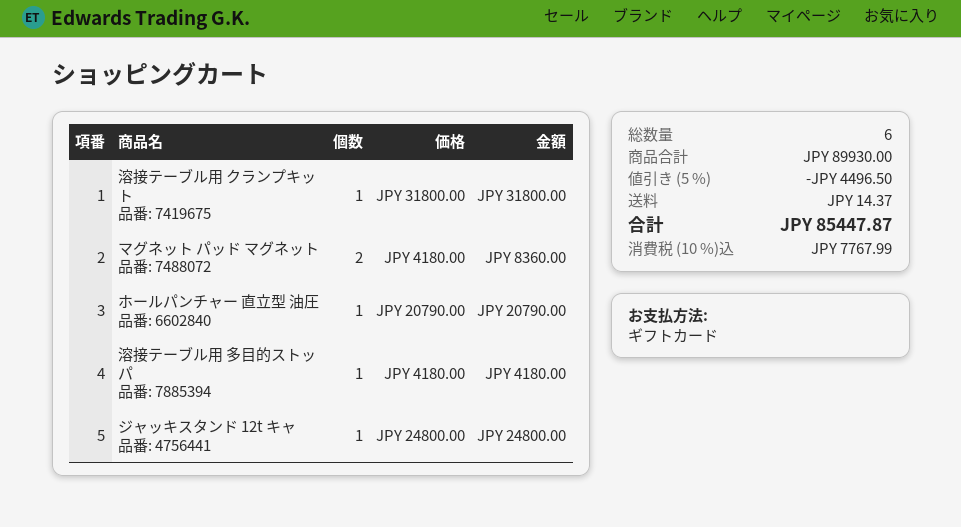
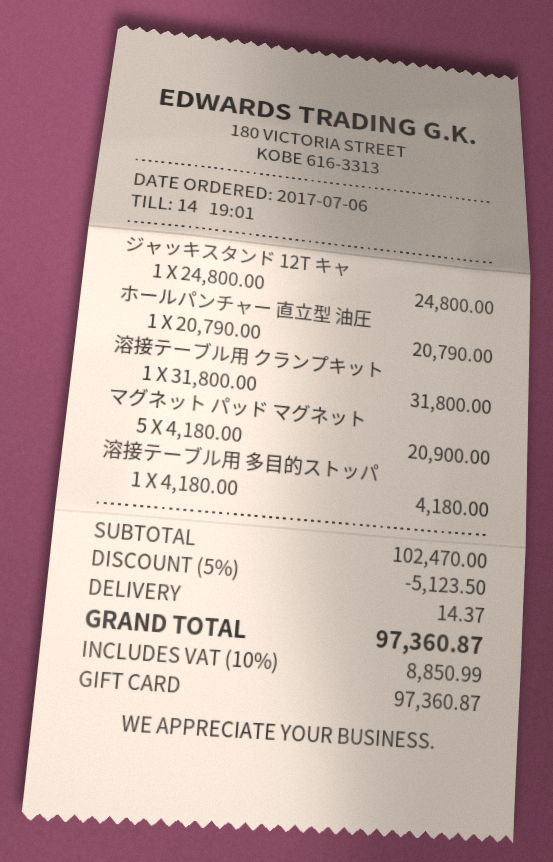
マグネット パッド マグネット: 2 x 4180.00 = 8360.00 -> 5 x 4180.00 = 20900.00
subtotal: 89930.00 -> 102470.00
discount: 5% = 4496.50 -> 5% = 5123.50
tax: 10% = 7767.99 -> 10% = 8850.99
total: 85447.87 -> 97360.87

